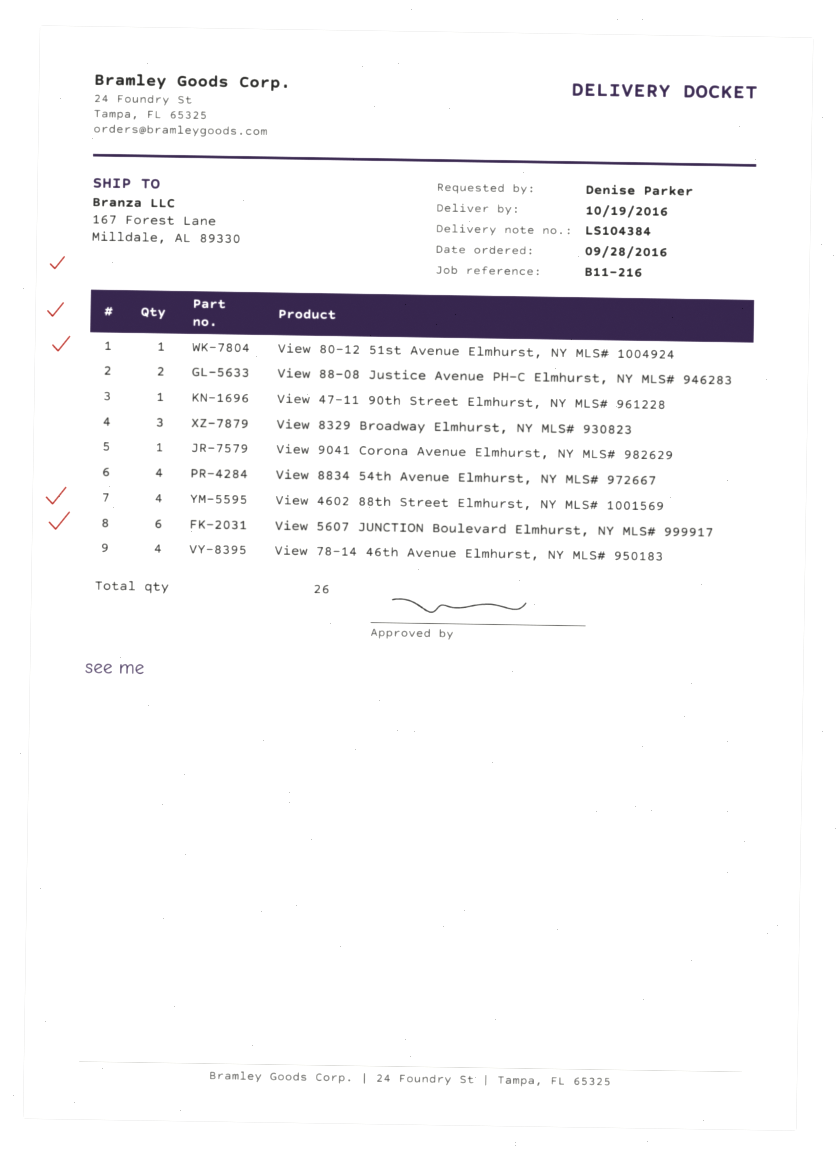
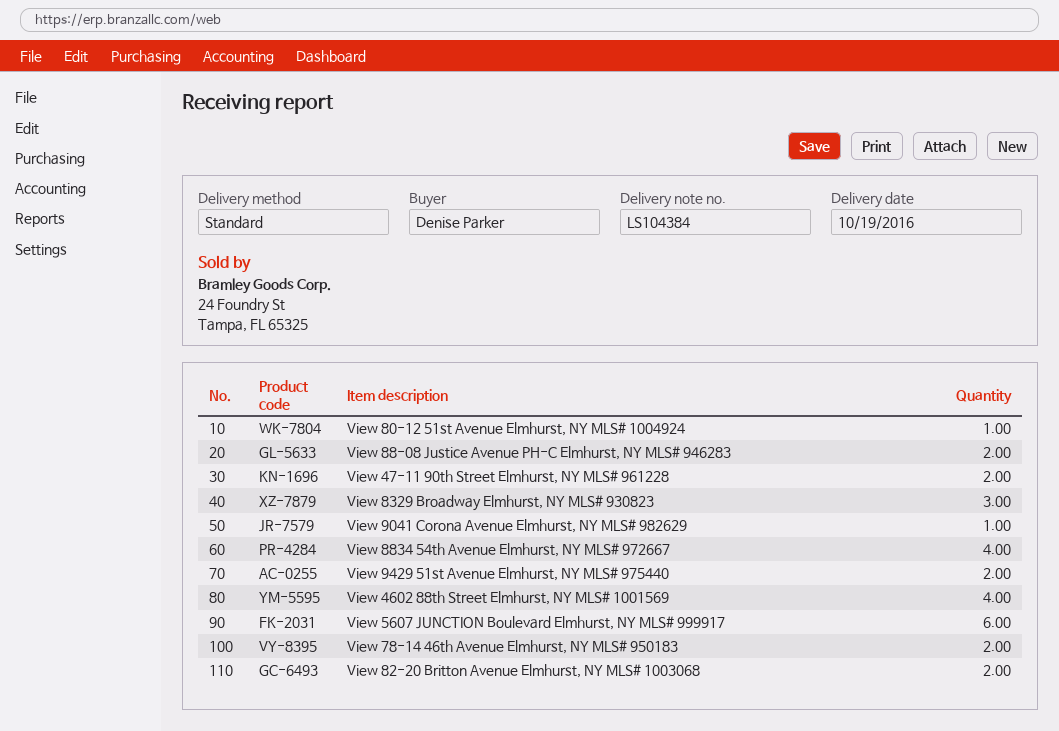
View 47-11 90th Street Elmhurst, NY MLS# 961228: 1 -> 2
View 78-14 46th Avenue Elmhurst, NY MLS# 950183: 4 -> 2
View 9429 51st Avenue Elmhurst, NY MLS# 975440: none -> 2
View 82-20 Britton Avenue Elmhurst, NY MLS# 1003068: none -> 2

